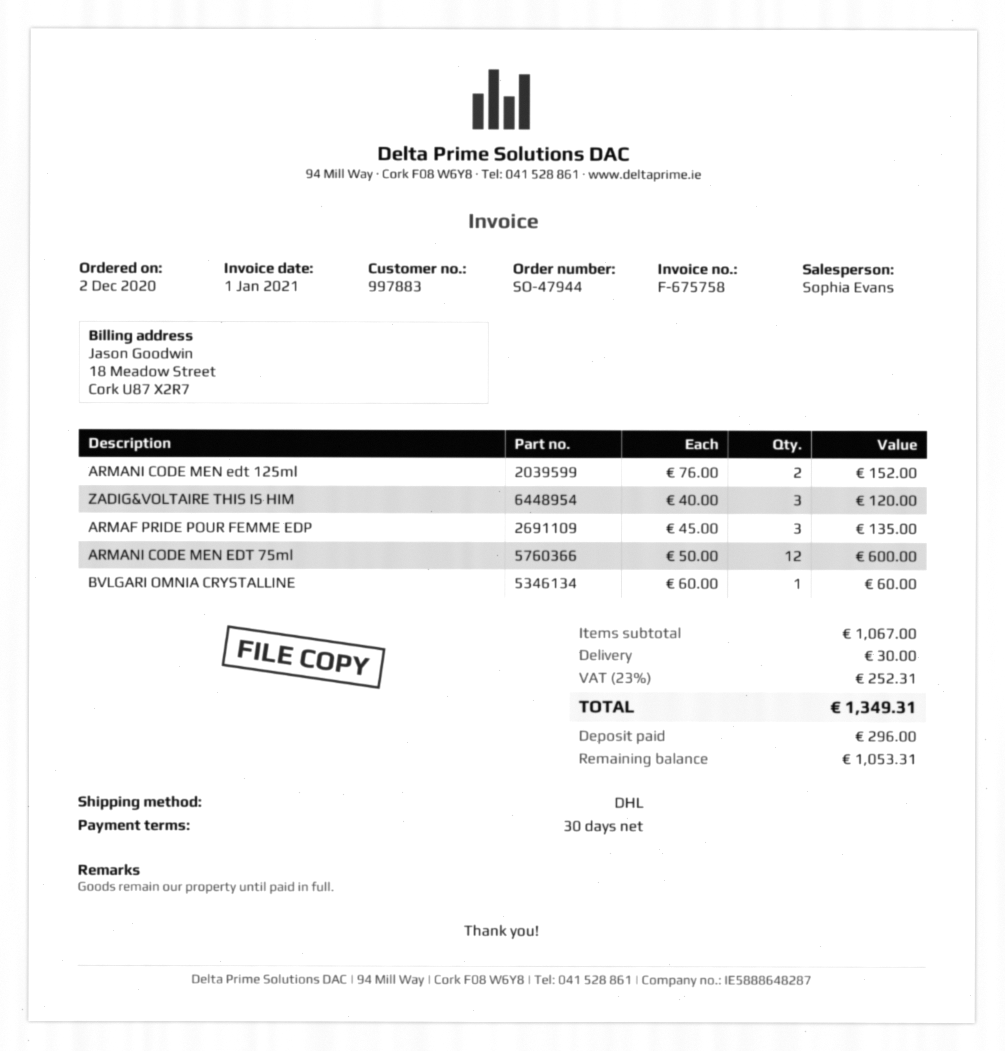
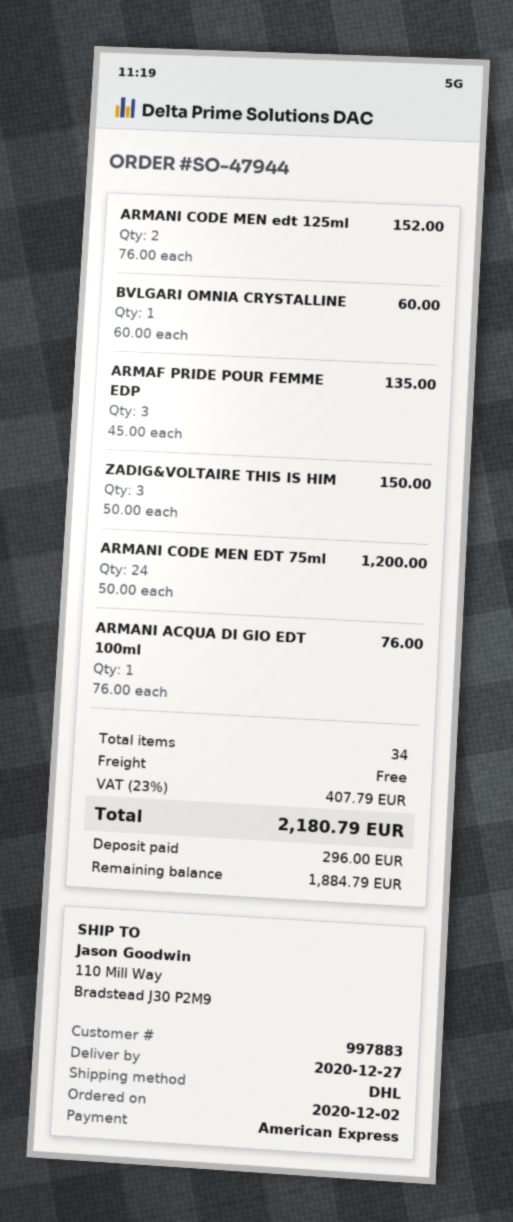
ZADIG&VOLTAIRE THIS IS HIM: 3 x 40.00 = 120.00 -> 3 x 50.00 = 150.00
ARMANI CODE MEN EDT 75ml: 12 x 50.00 = 600.00 -> 24 x 50.00 = 1200.00
ARMANI ACQUA DI GIO EDT 100ml: none -> 1 x 76.00 = 76.00
shipping: 30.00 -> 0.00
tax: 23% = 252.31 -> 23% = 407.79
total: 1349.31 -> 2180.79
balance: 1053.31 -> 1884.79

